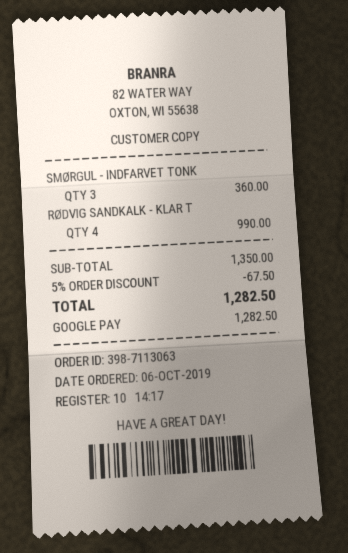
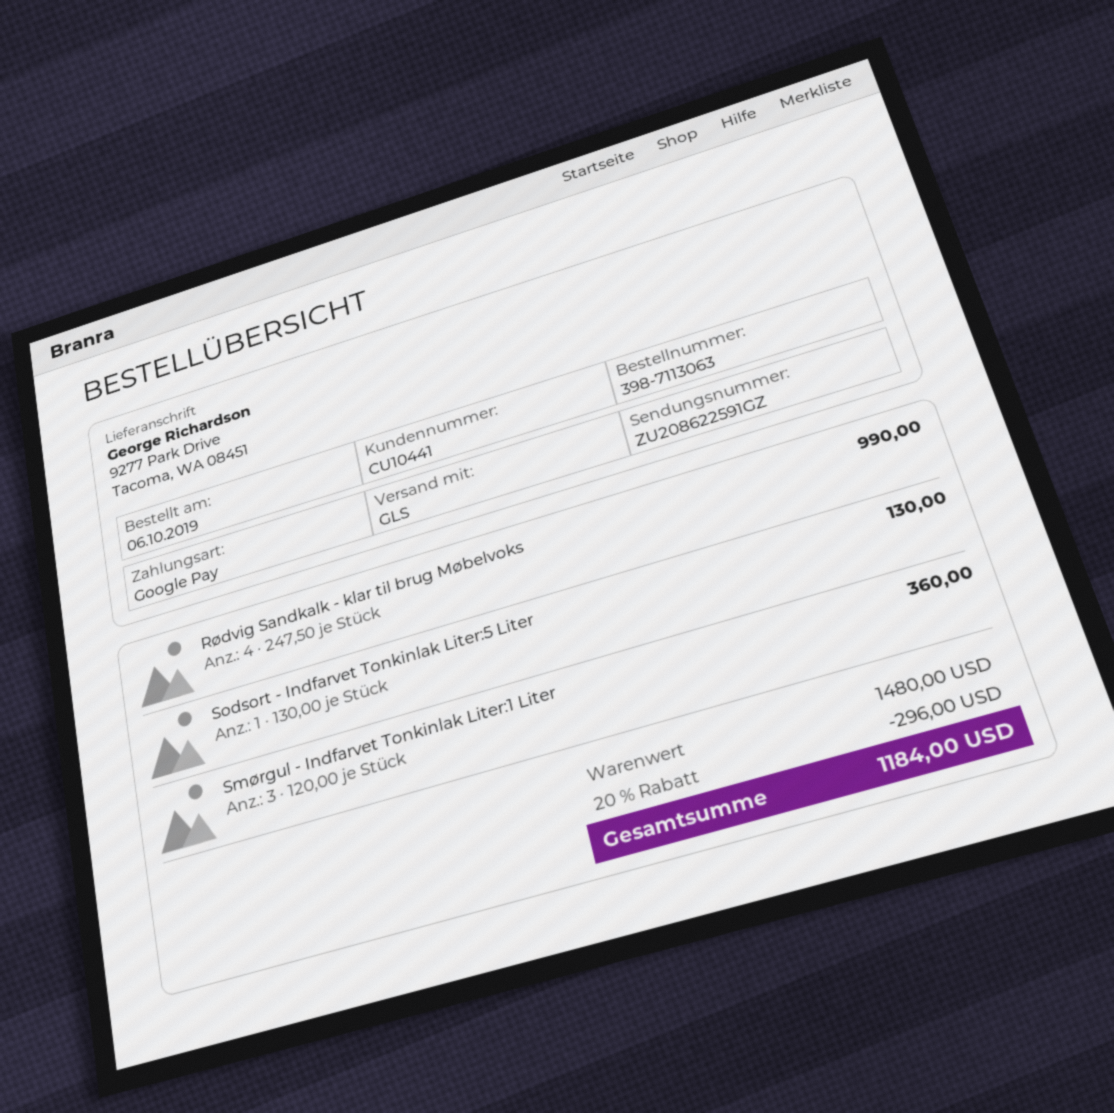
Sodsort - Indfarvet Tonkinlak Liter:5 Liter: none -> 1 for 130.00
subtotal: 1350.00 -> 1480.00
discount: 5% = 67.50 -> 20% = 296.00
total: 1282.50 -> 1184.00

